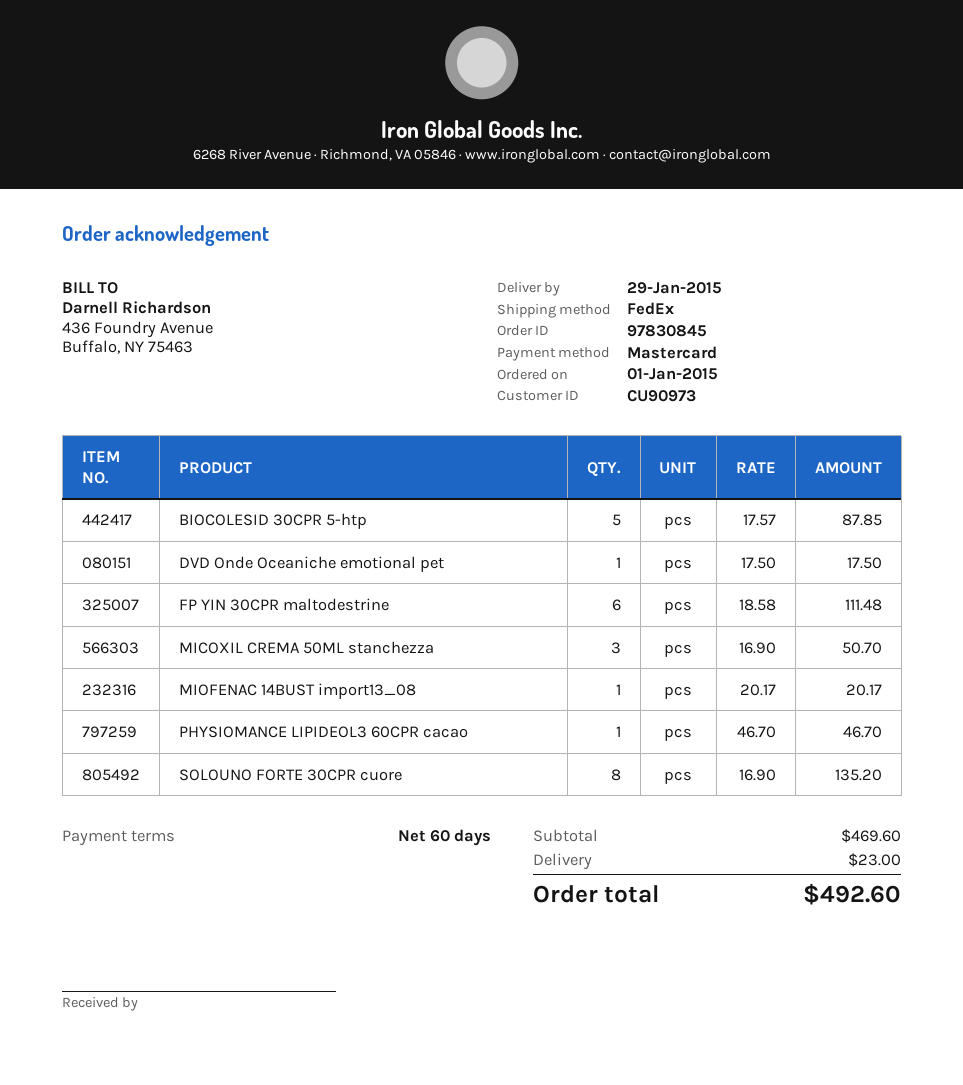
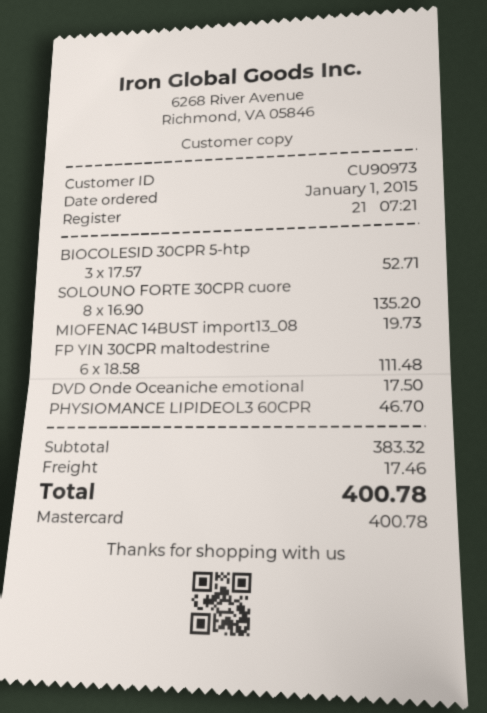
BIOCOLESID 30CPR 5-htp: 5 x 17.57 = 87.85 -> 3 x 17.57 = 52.71
MICOXIL CREMA 50ML stanchezza: 3 x 16.90 = 50.70 -> none
MIOFENAC 14BUST import13_08: 1 x 20.17 = 20.17 -> 1 x 19.73 = 19.73
subtotal: 469.60 -> 383.32
shipping: 23.00 -> 17.46
total: 492.60 -> 400.78

